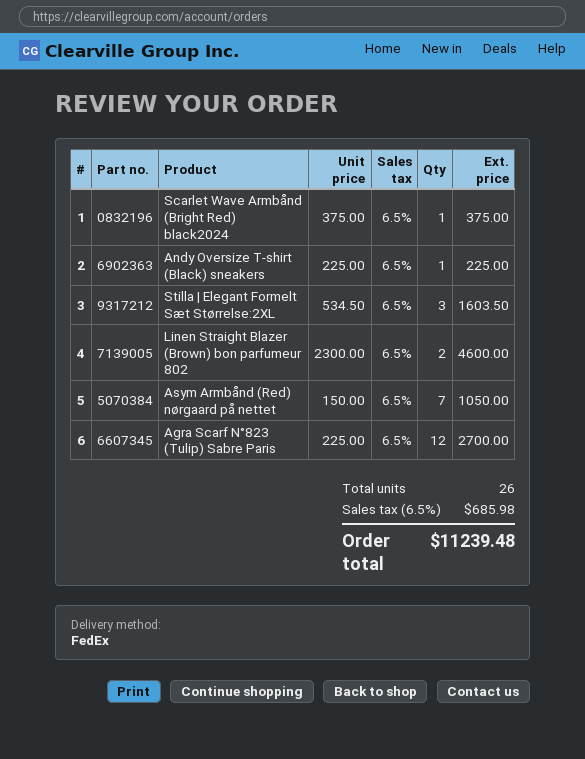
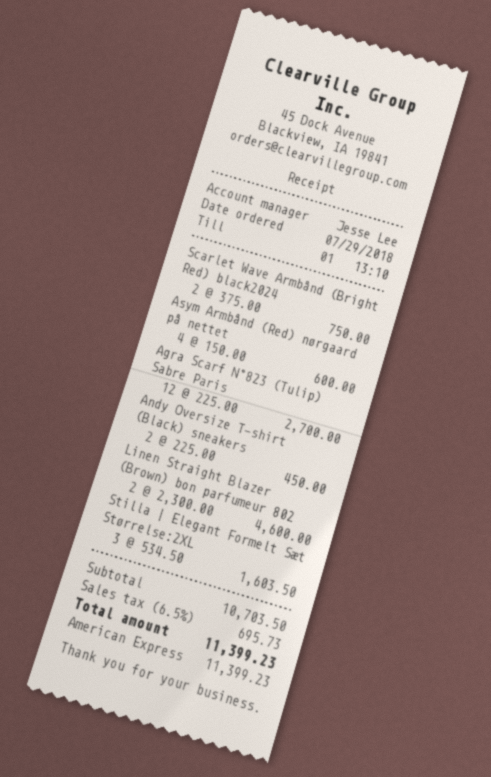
Scarlet Wave Armbånd (Bright Red) black2024: 1 x 375.00 = 375.00 -> 2 x 375.00 = 750.00
Andy Oversize T-shirt (Black) sneakers: 1 x 225.00 = 225.00 -> 2 x 225.00 = 450.00
Asym Armbånd (Red) nørgaard på nettet: 7 x 150.00 = 1050.00 -> 4 x 150.00 = 600.00
tax: 6.5% = 685.98 -> 6.5% = 695.73
total: 11239.48 -> 11399.23

